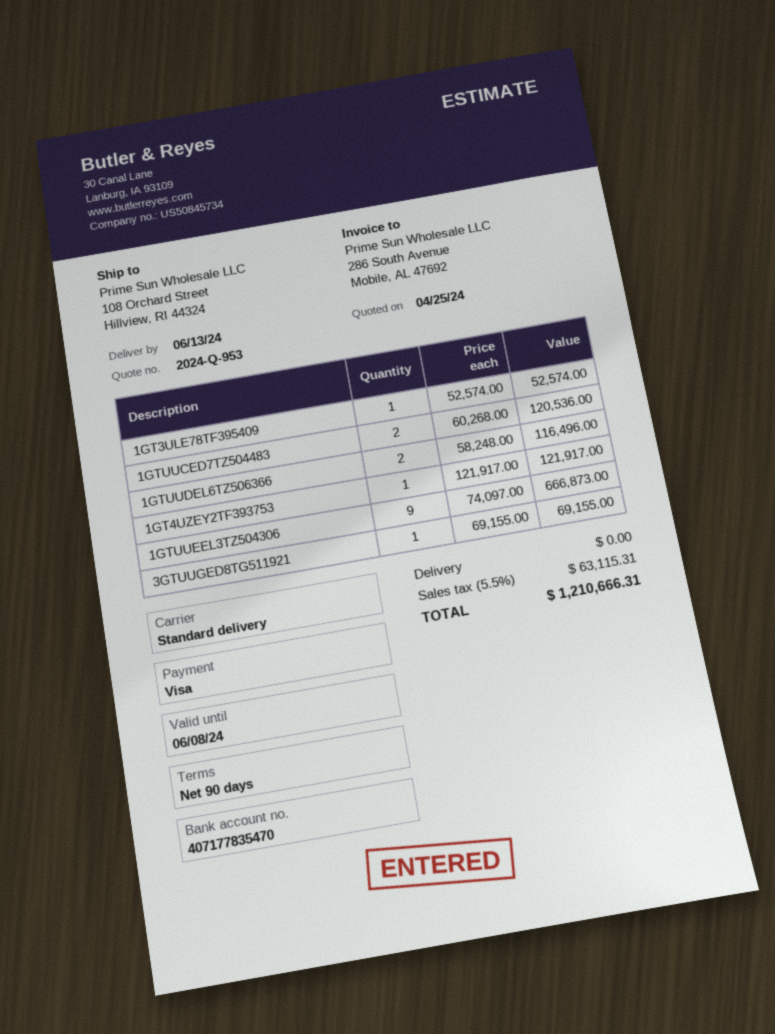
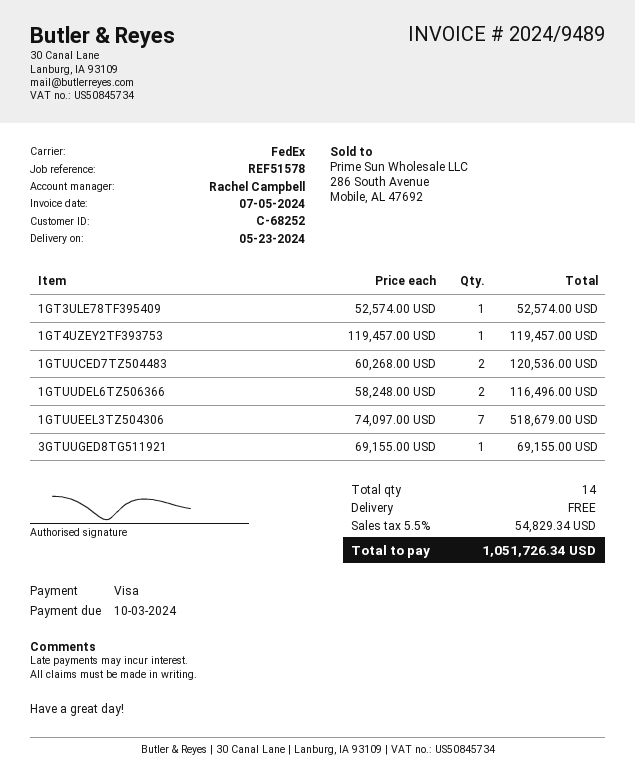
delivery date: 2024-06-13 -> 2024-05-23
shipping method: standard -> FedEx
1GT4UZEY2TF393753: 1 x 121917.00 = 121917.00 -> 1 x 119457.00 = 119457.00
1GTUUEEL3TZ504306: 9 x 74097.00 = 666873.00 -> 7 x 74097.00 = 518679.00
tax: 5.5% = 63115.31 -> 5.5% = 54829.34
total: 1210666.31 -> 1051726.34

